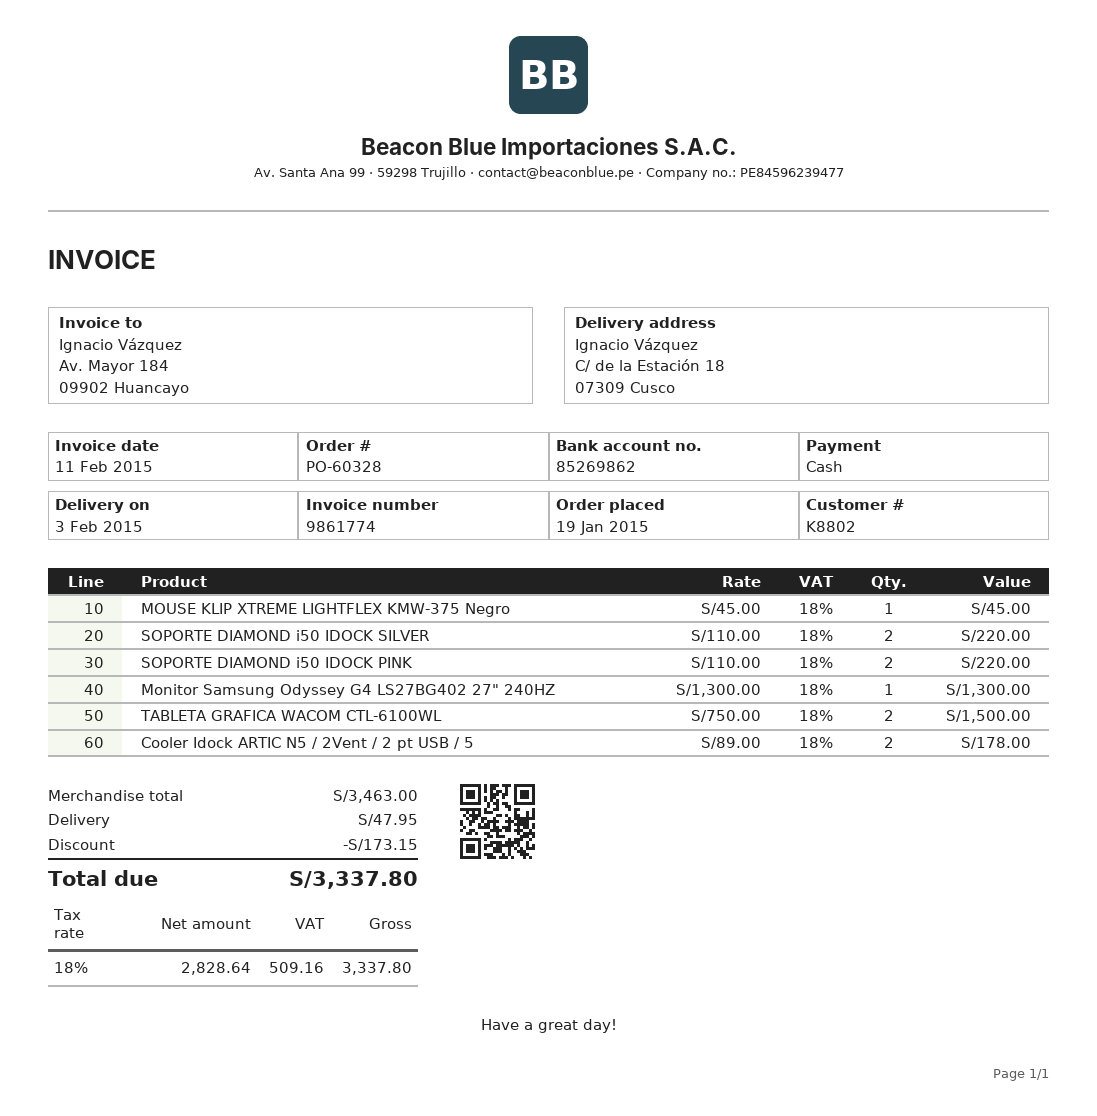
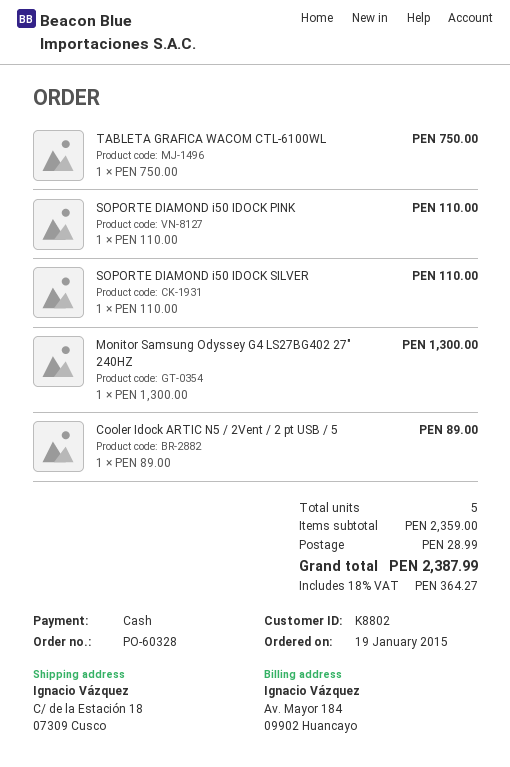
MOUSE KLIP XTREME LIGHTFLEX KMW-375 Negro: 1 x 45.00 = 45.00 -> none
SOPORTE DIAMOND i50 IDOCK SILVER: 2 x 110.00 = 220.00 -> 1 x 110.00 = 110.00
SOPORTE DIAMOND i50 IDOCK PINK: 2 x 110.00 = 220.00 -> 1 x 110.00 = 110.00
TABLETA GRAFICA WACOM CTL-6100WL: 2 x 750.00 = 1500.00 -> 1 x 750.00 = 750.00
Cooler Idock ARTIC N5 / 2Vent / 2 pt USB / 5: 2 x 89.00 = 178.00 -> 1 x 89.00 = 89.00
subtotal: 3463.00 -> 2359.00
discount: 173.15 -> none
shipping: 47.95 -> 28.99
tax: 18% = 509.16 -> 18% = 364.27
total: 3337.80 -> 2387.99

